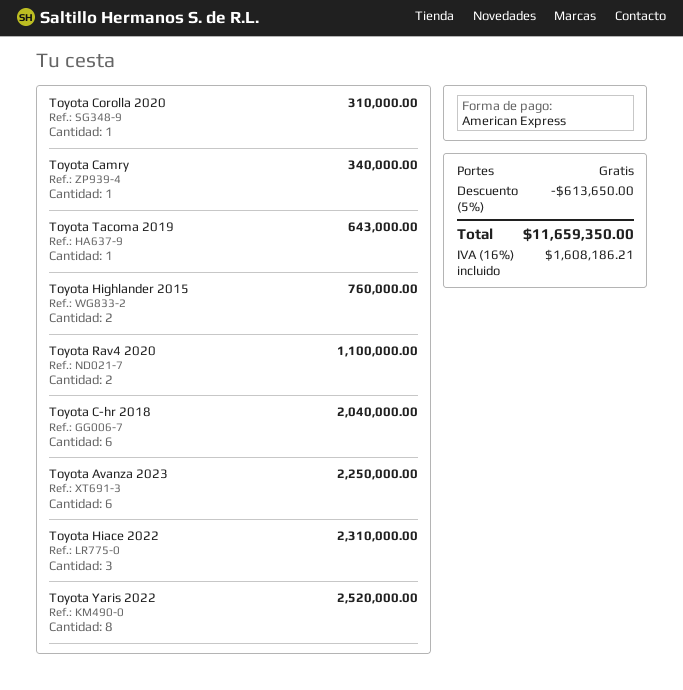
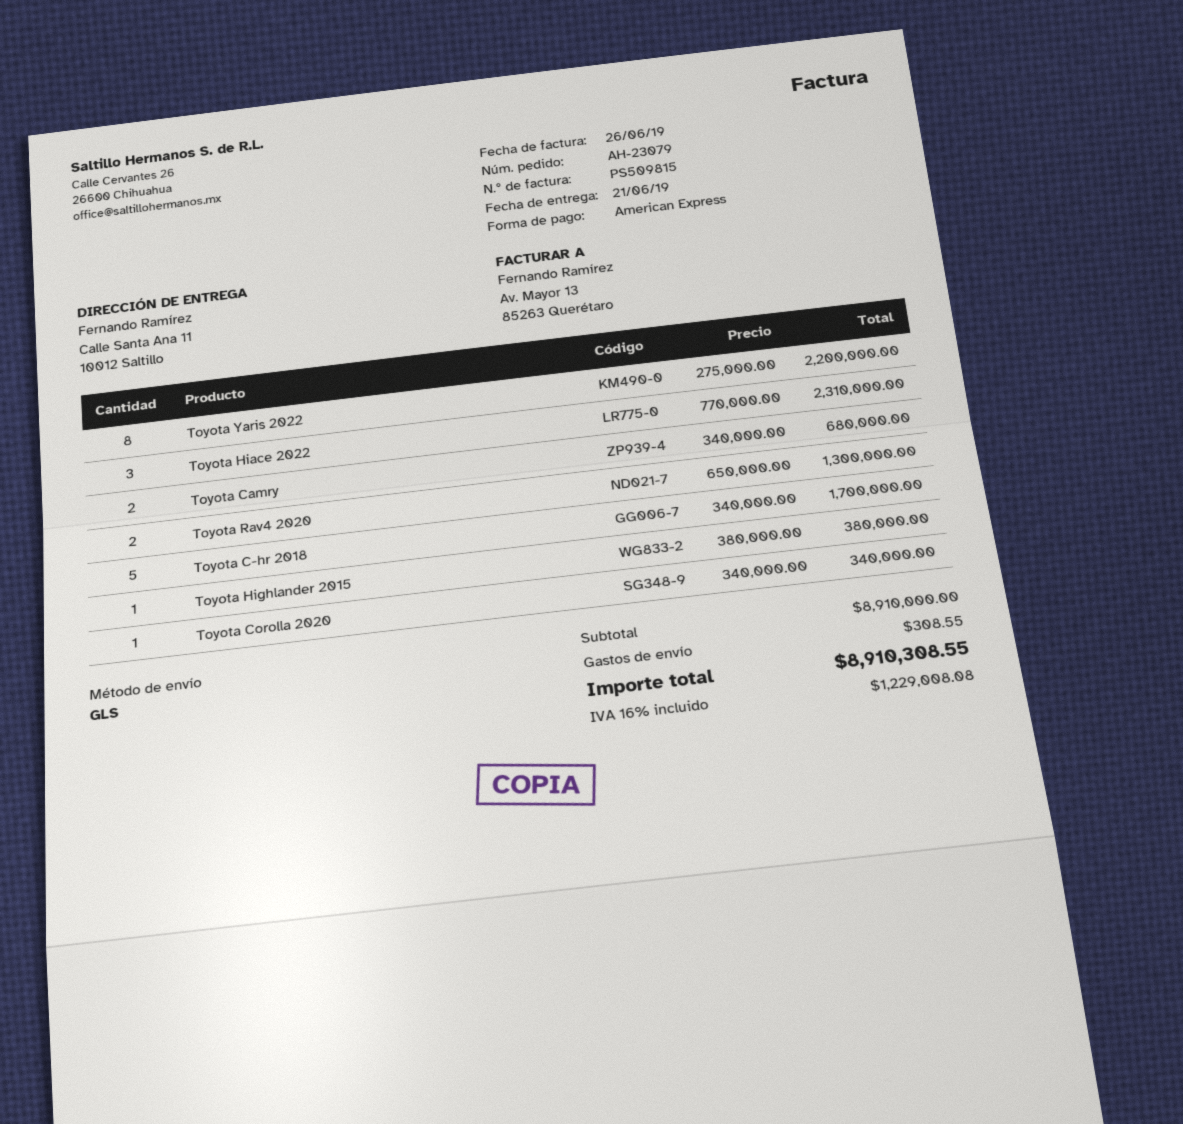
Toyota Corolla 2020: 1 for 310000.00 -> 1 for 340000.00
Toyota Camry: 1 for 340000.00 -> 2 for 680000.00
Toyota Tacoma 2019: 1 for 643000.00 -> none
Toyota Highlander 2015: 2 for 760000.00 -> 1 for 380000.00
Toyota Rav4 2020: 2 for 1100000.00 -> 2 for 1300000.00
Toyota C-hr 2018: 6 for 2040000.00 -> 5 for 1700000.00
Toyota Avanza 2023: 6 for 2250000.00 -> none
Toyota Yaris 2022: 8 for 2520000.00 -> 8 for 2200000.00
discount: 5% = 613650.00 -> none
shipping: 0.00 -> 308.55
tax: 16% = 1608186.21 -> 16% = 1229008.08
total: 11659350.00 -> 8910308.55

